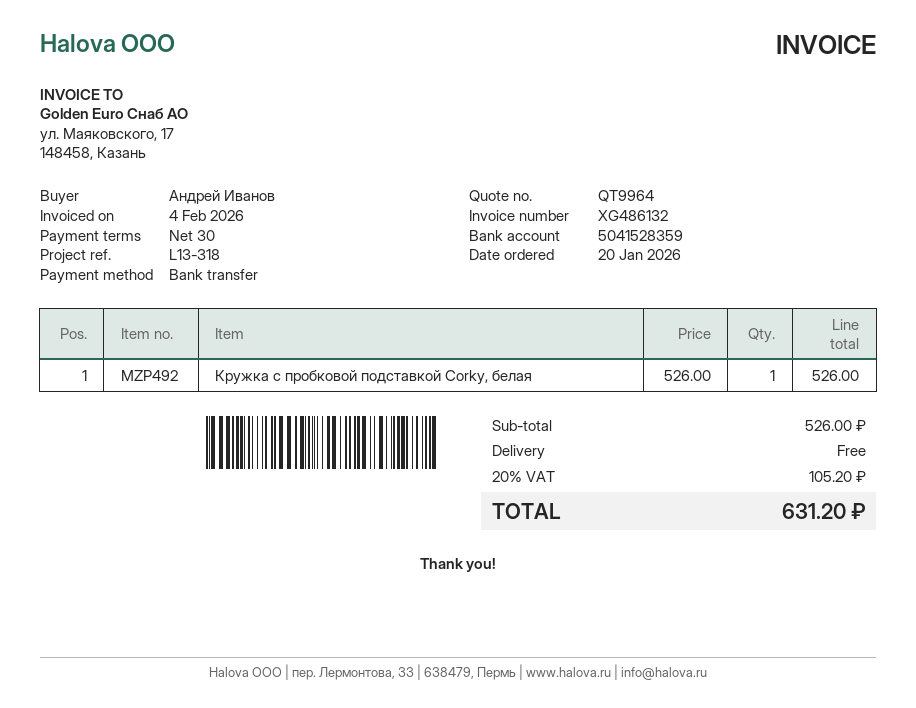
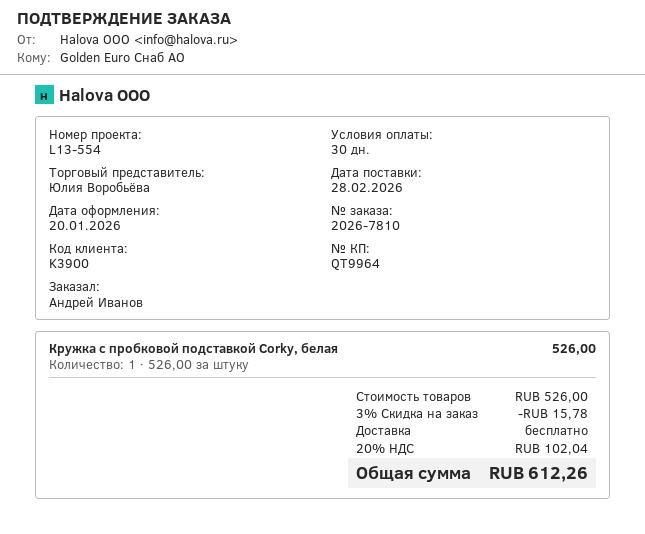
reference: L13-318 -> L13-554
discount: none -> 3% = 15.78
tax: 20% = 105.20 -> 20% = 102.04
total: 631.20 -> 612.26

